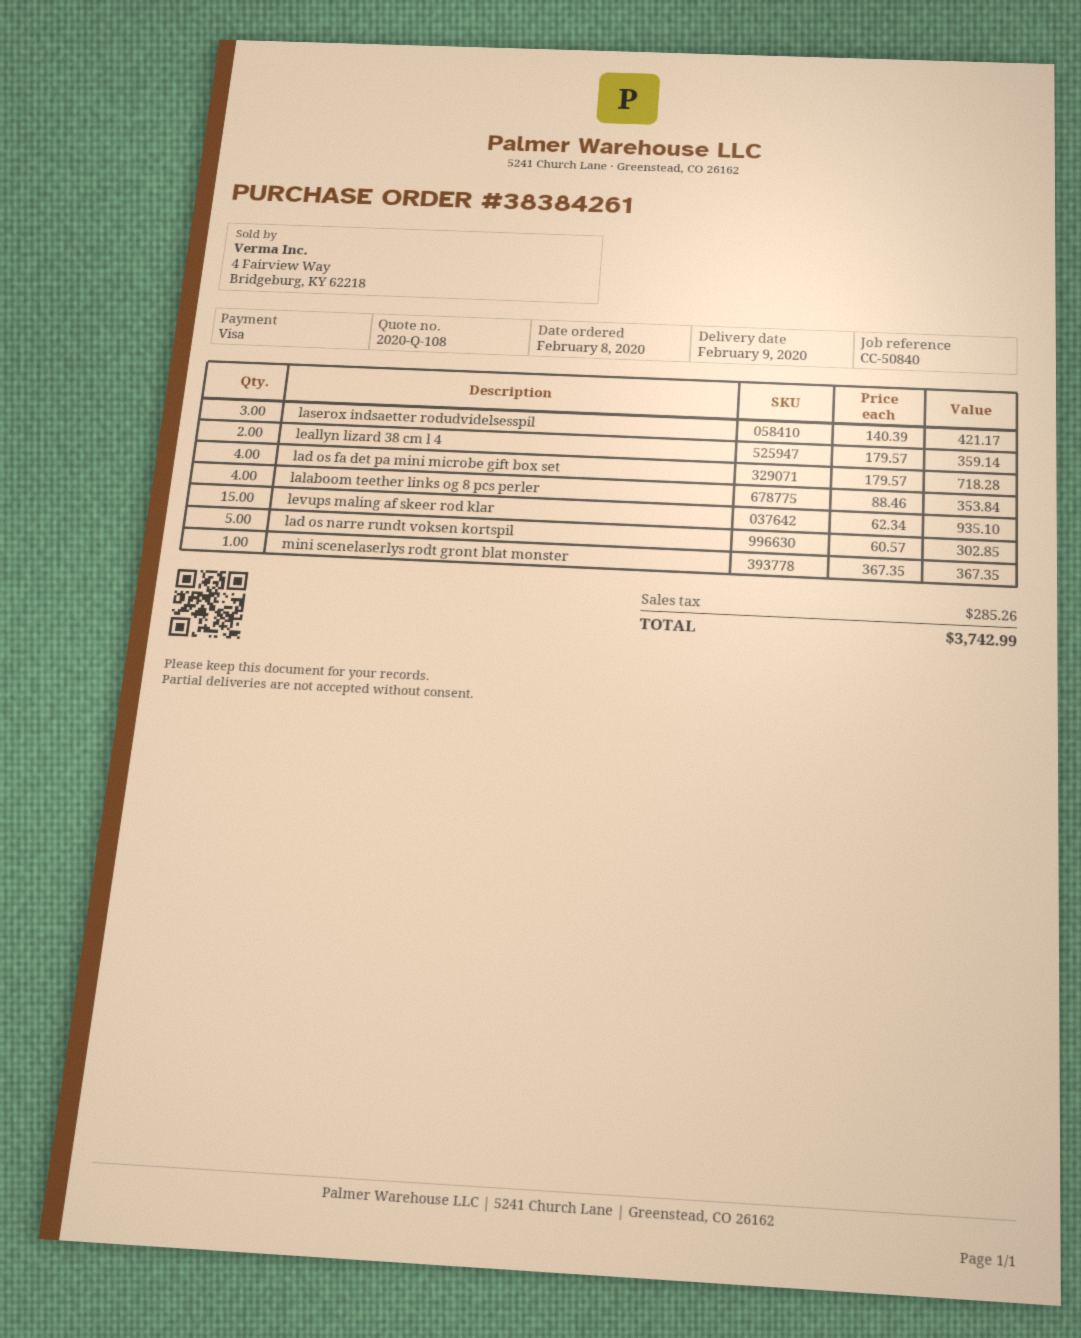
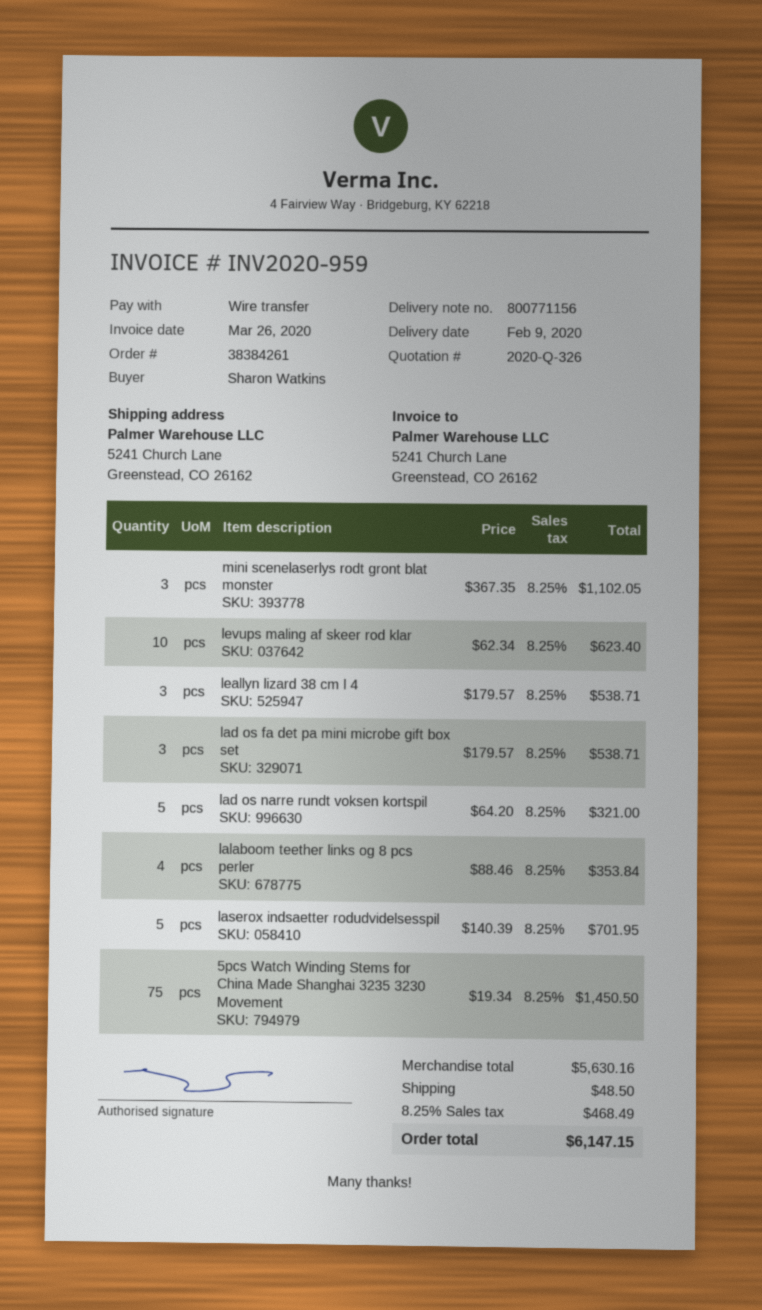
quote number: 2020-Q-108 -> 2020-Q-326
payment method: Visa -> bank transfer
laserox indsaetter rodudvidelsesspil: 3 x 140.39 = 421.17 -> 5 x 140.39 = 701.95
leallyn lizard 38 cm l 4: 2 x 179.57 = 359.14 -> 3 x 179.57 = 538.71
lad os fa det pa mini microbe gift box set: 4 x 179.57 = 718.28 -> 3 x 179.57 = 538.71
levups maling af skeer rod klar: 15 x 62.34 = 935.10 -> 10 x 62.34 = 623.40
lad os narre rundt voksen kortspil: 5 x 60.57 = 302.85 -> 5 x 64.20 = 321.00
mini scenelaserlys rodt gront blat monster: 1 x 367.35 = 367.35 -> 3 x 367.35 = 1102.05
5pcs Watch Winding Stems for China Made Shanghai 3235 3230 Movement: none -> 75 x 19.34 = 1450.50
shipping: none -> 48.50
tax: 285.26 -> 468.49
total: 3742.99 -> 6147.15

